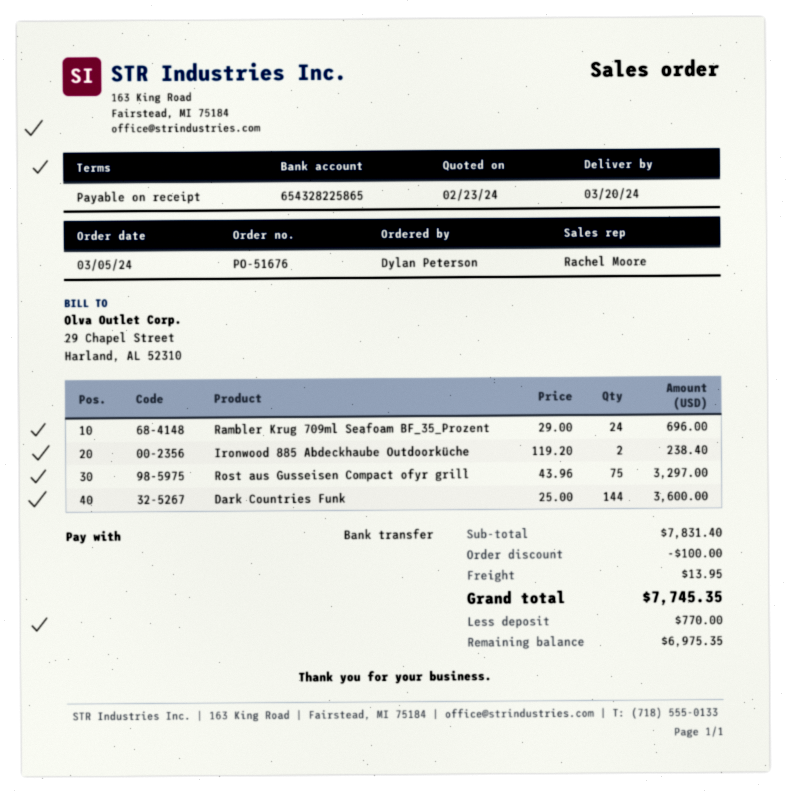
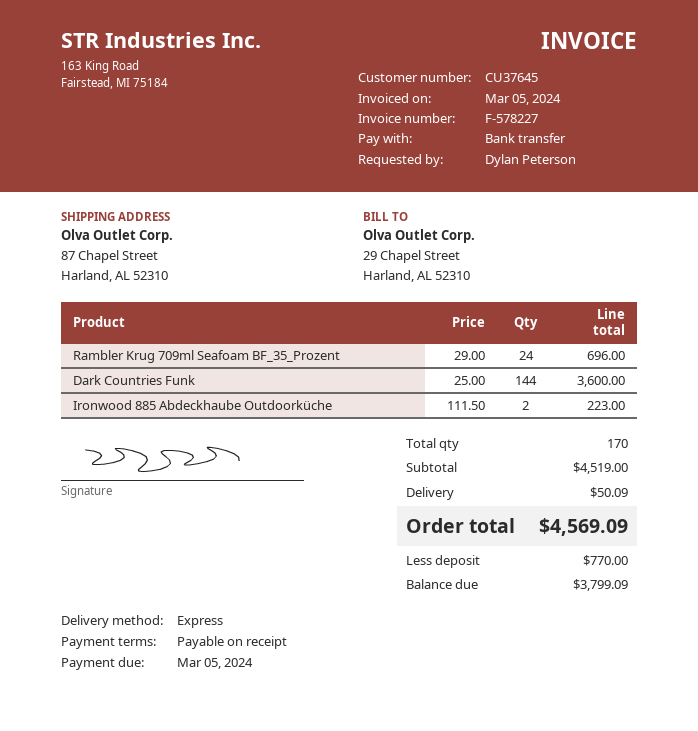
Ironwood 885 Abdeckhaube Outdoorküche: 2 x 119.20 = 238.40 -> 2 x 111.50 = 223.00
Rost aus Gusseisen Compact ofyr grill: 75 x 43.96 = 3297.00 -> none
subtotal: 7831.40 -> 4519.00
discount: 100.00 -> none
shipping: 13.95 -> 50.09
total: 7745.35 -> 4569.09
balance: 6975.35 -> 3799.09

